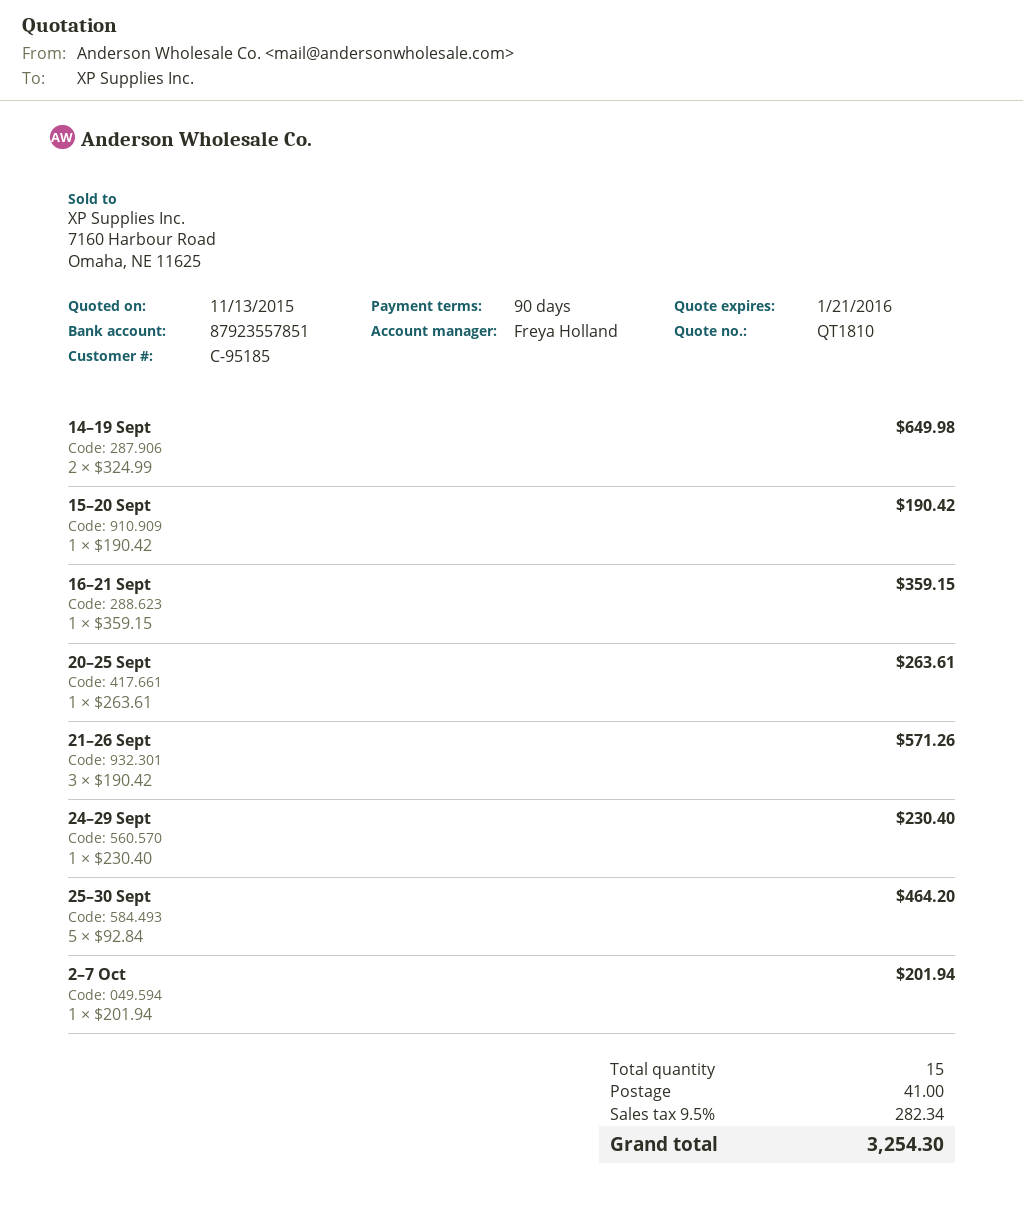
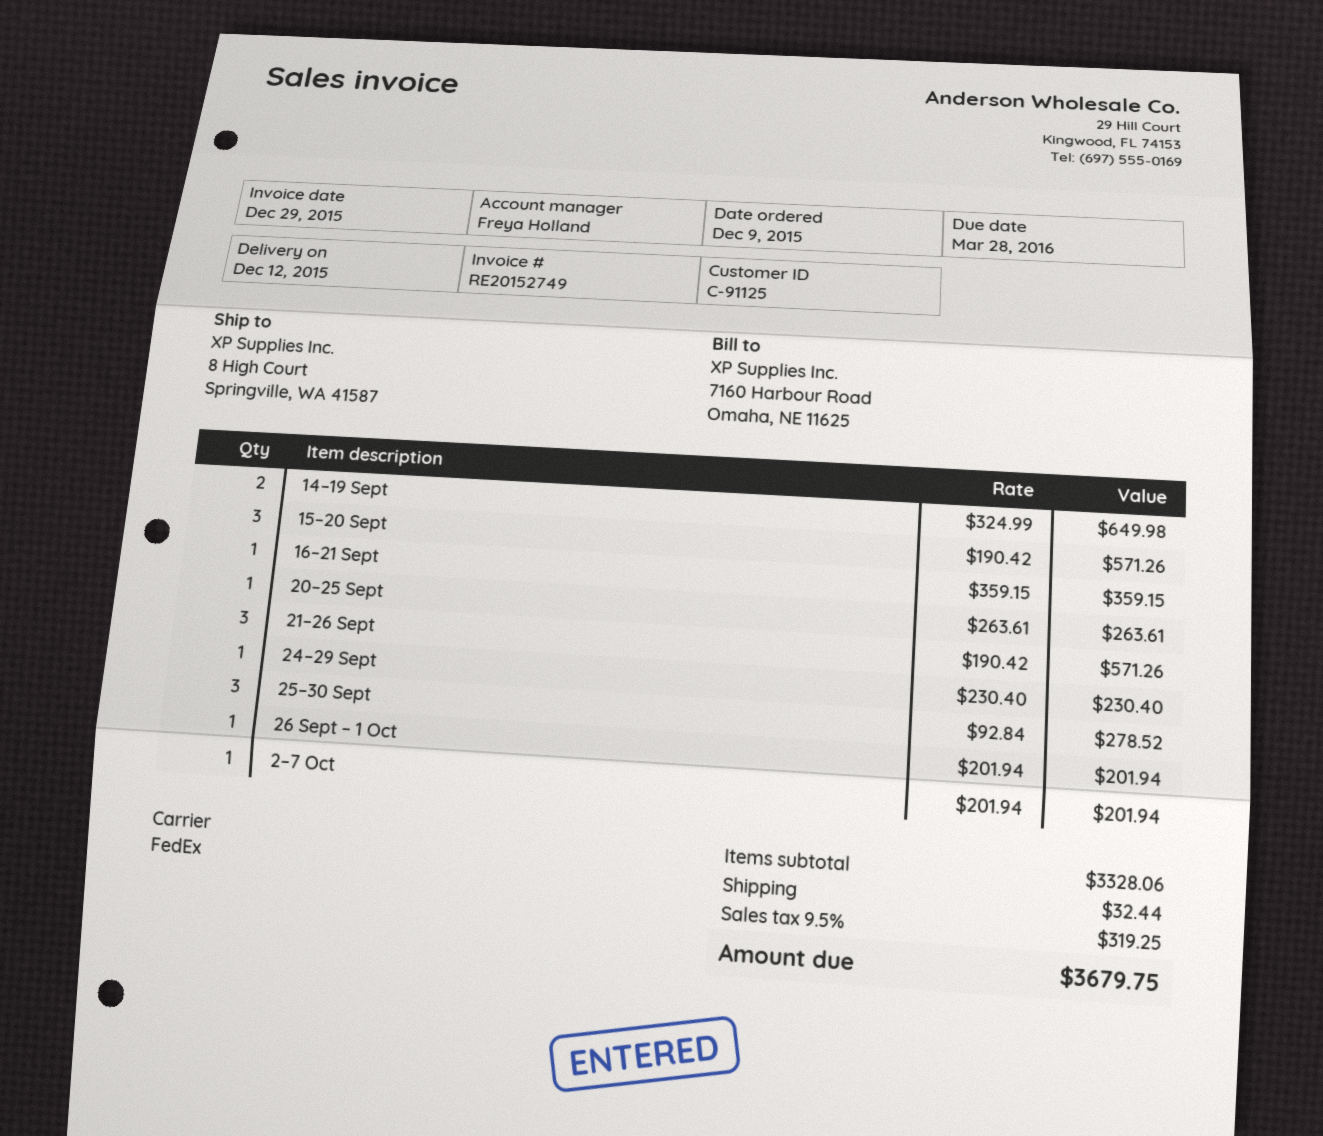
customer number: C-95185 -> C-91125
15–20 Sept: 1 x 190.42 = 190.42 -> 3 x 190.42 = 571.26
25–30 Sept: 5 x 92.84 = 464.20 -> 3 x 92.84 = 278.52
26 Sept – 1 Oct: none -> 1 x 201.94 = 201.94
shipping: 41.00 -> 32.44
tax: 9.5% = 282.34 -> 9.5% = 319.25
total: 3254.30 -> 3679.75

